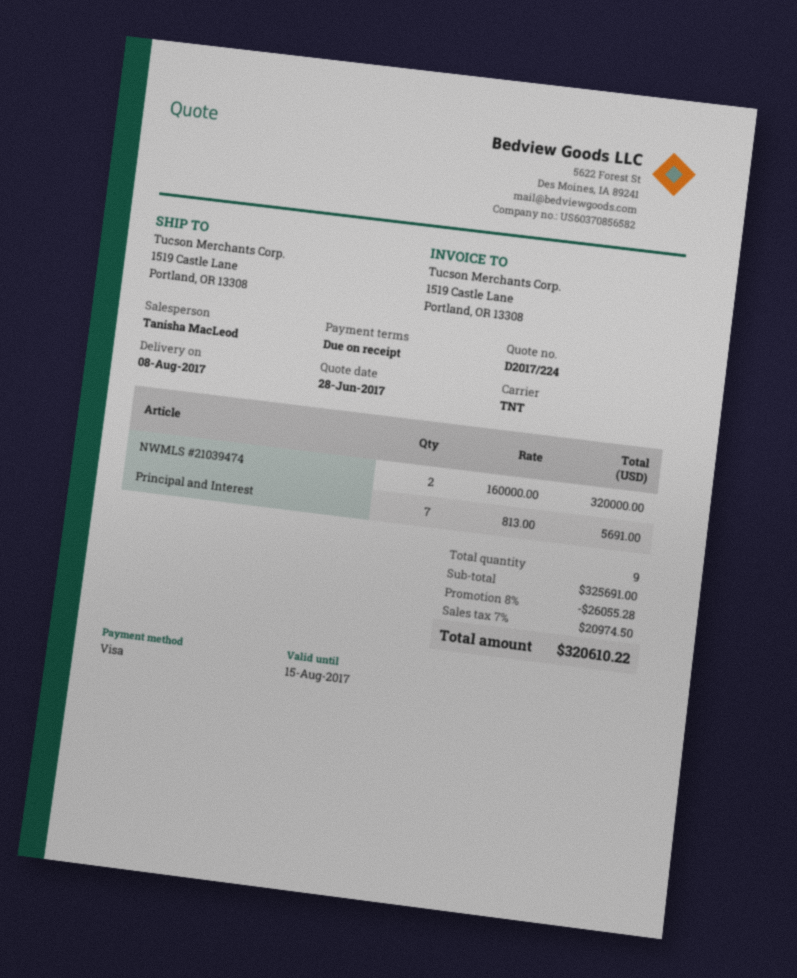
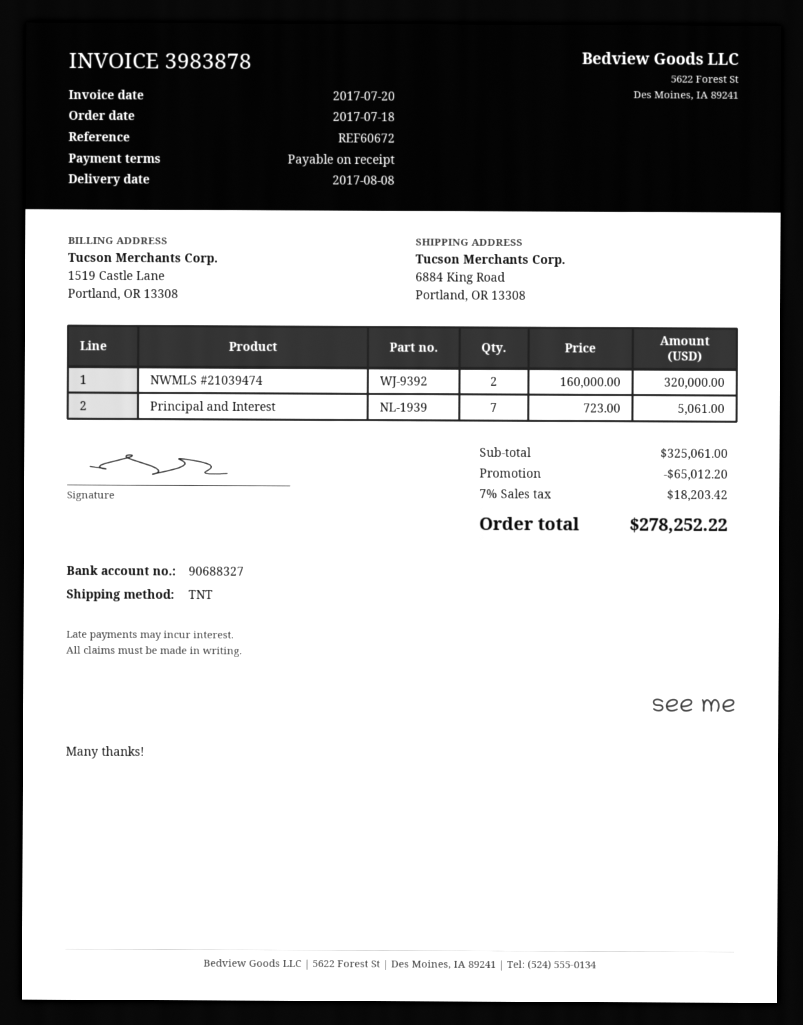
ship to: 1519 Castle Lane, Portland, OR 13308 -> 6884 King Road, Portland, OR 13308
Principal and Interest: 7 x 813.00 = 5691.00 -> 7 x 723.00 = 5061.00
subtotal: 325691.00 -> 325061.00
discount: 26055.28 -> 65012.20
tax: 7% = 20974.50 -> 7% = 18203.42
total: 320610.22 -> 278252.22

